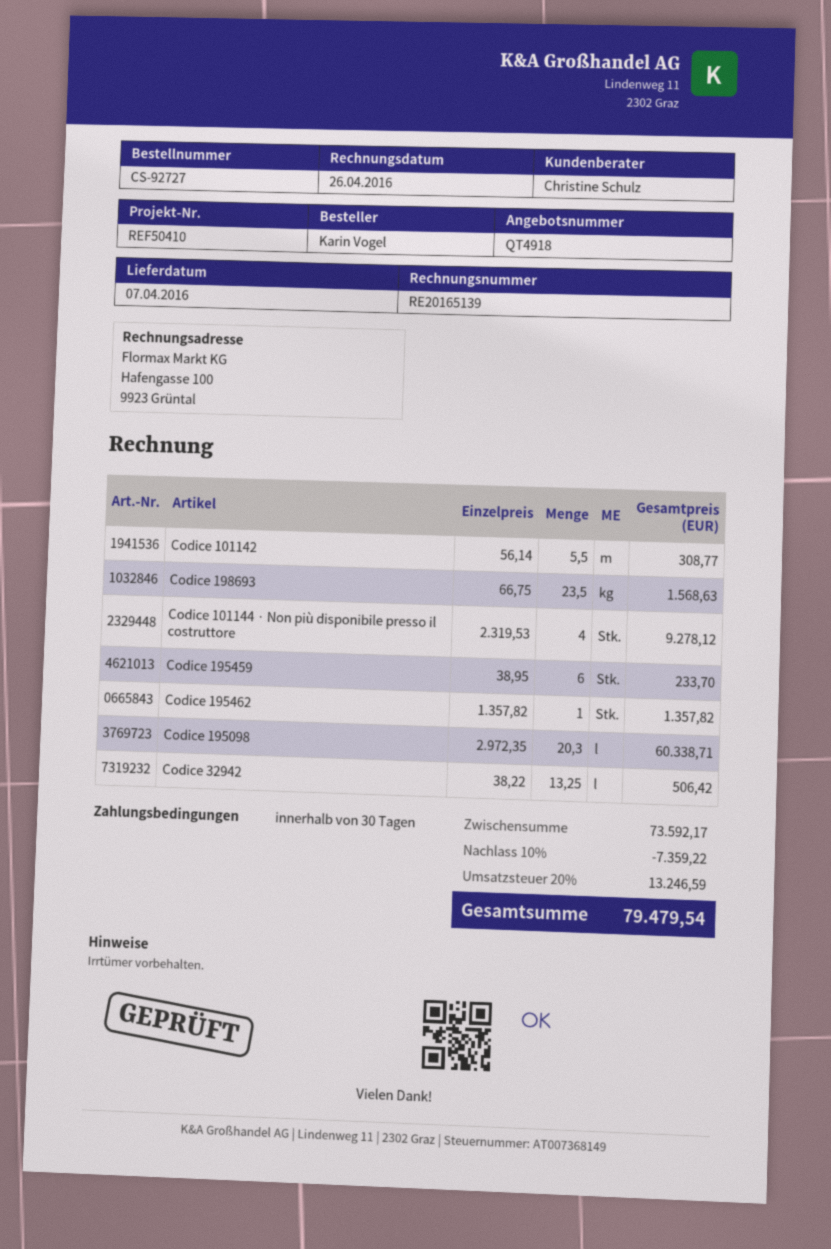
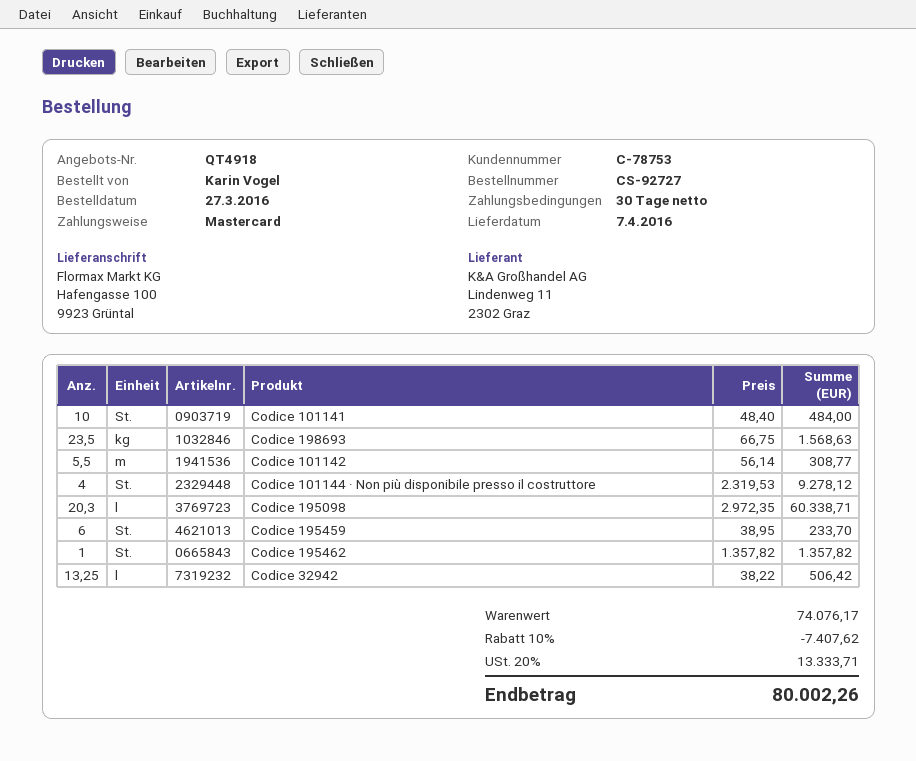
Codice 101141: none -> 10 x 48.40 = 484.00
subtotal: 73592.17 -> 74076.17
discount: 10% = 7359.22 -> 10% = 7407.62
tax: 20% = 13246.59 -> 20% = 13333.71
total: 79479.54 -> 80002.26

